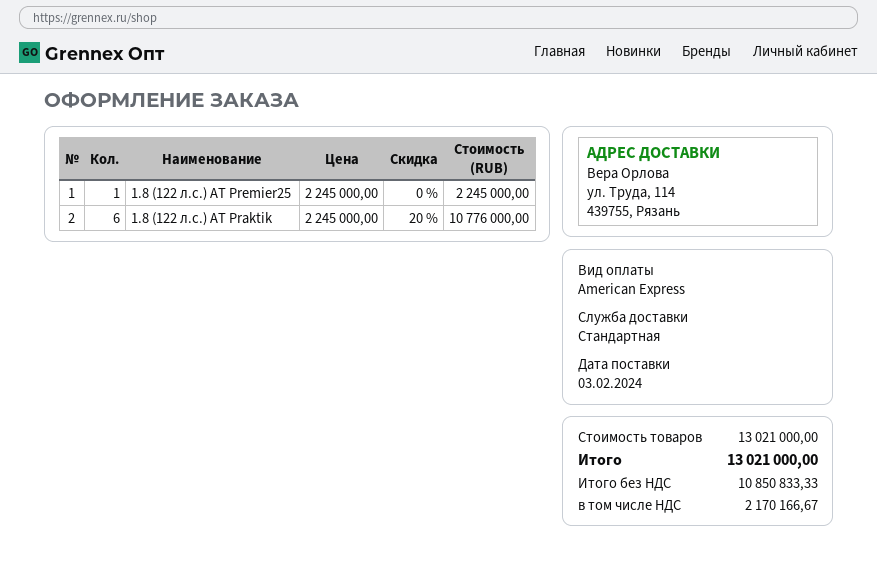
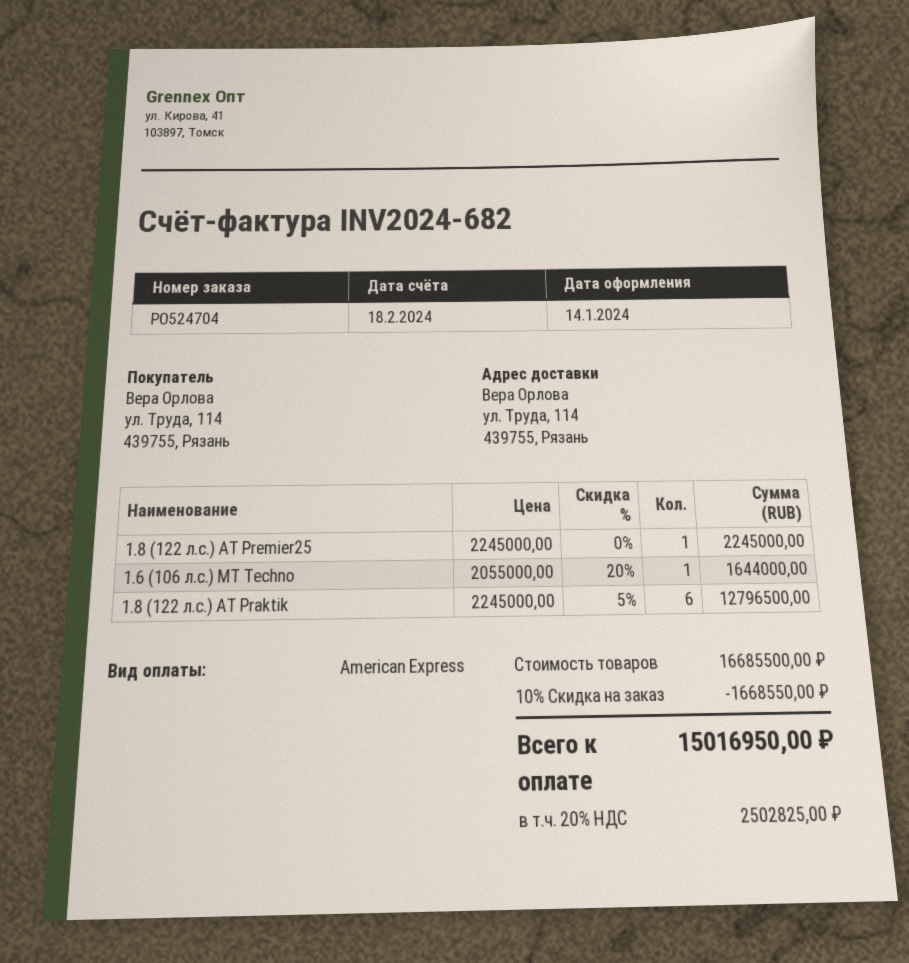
1.8 (122 л.с.) AT Praktik: 6 x 2245000.00 - 20% = 10776000.00 -> 6 x 2245000.00 - 5% = 12796500.00
1.6 (106 л.с.) MT Techno: none -> 1 x 2055000.00 - 20% = 1644000.00
subtotal: 13021000.00 -> 16685500.00
discount: none -> 10% = 1668550.00
tax: 2170166.67 -> 2502825.00
total: 13021000.00 -> 15016950.00

